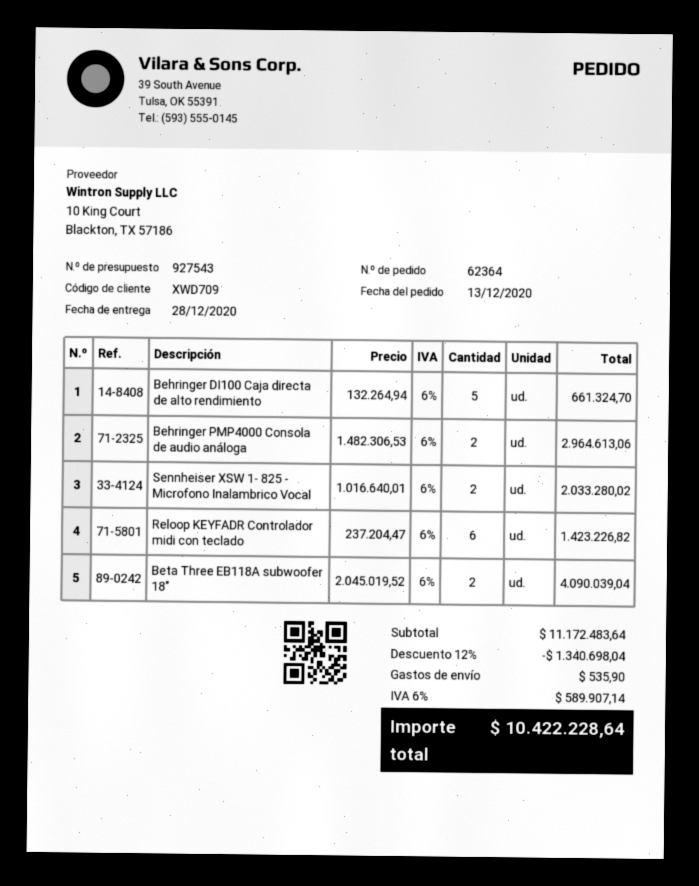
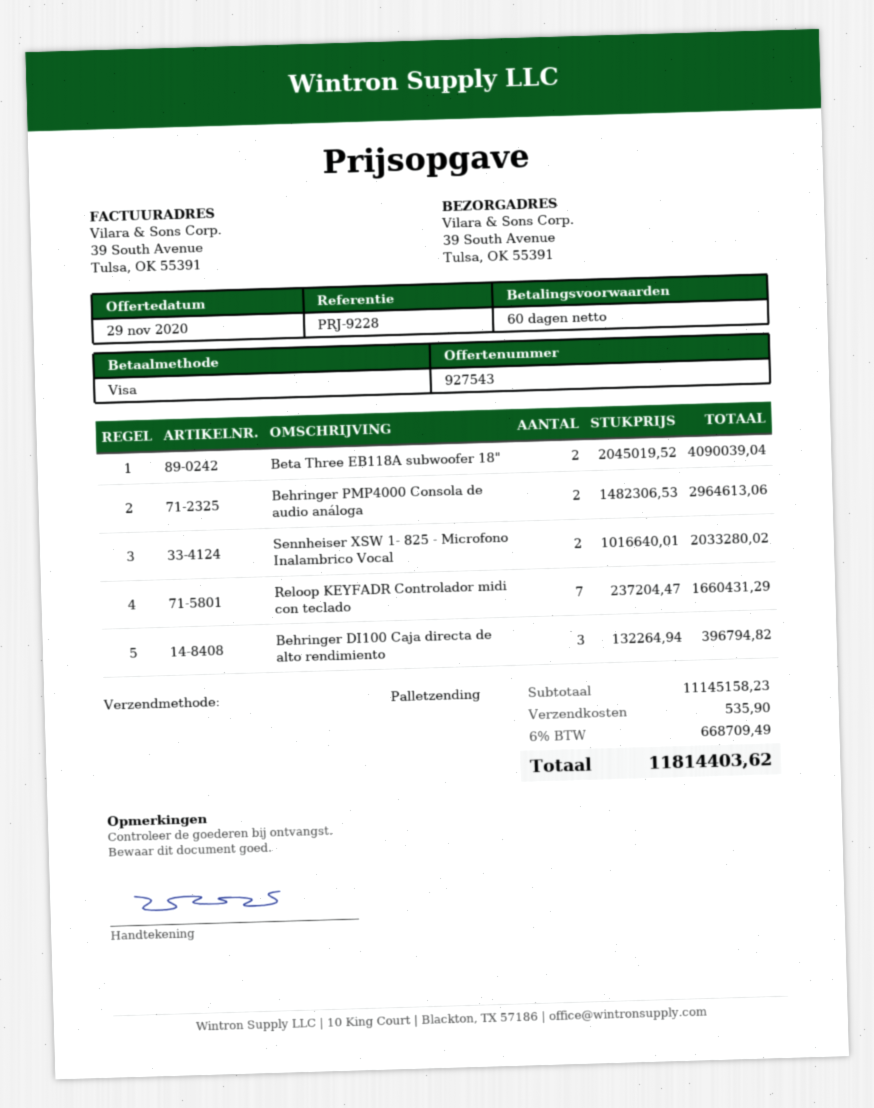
Behringer DI100 Caja directa de alto rendimiento: 5 x 132264.94 = 661324.70 -> 3 x 132264.94 = 396794.82
Reloop KEYFADR Controlador midi con teclado: 6 x 237204.47 = 1423226.82 -> 7 x 237204.47 = 1660431.29
subtotal: 11172483.64 -> 11145158.23
discount: 12% = 1340698.04 -> none
tax: 6% = 589907.14 -> 6% = 668709.49
total: 10422228.64 -> 11814403.62

